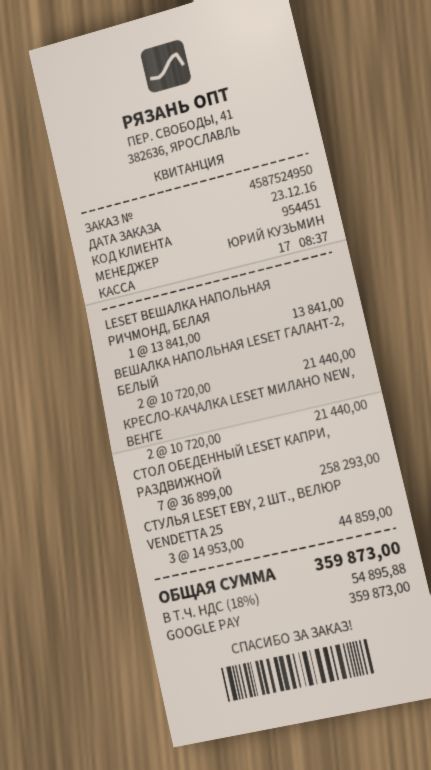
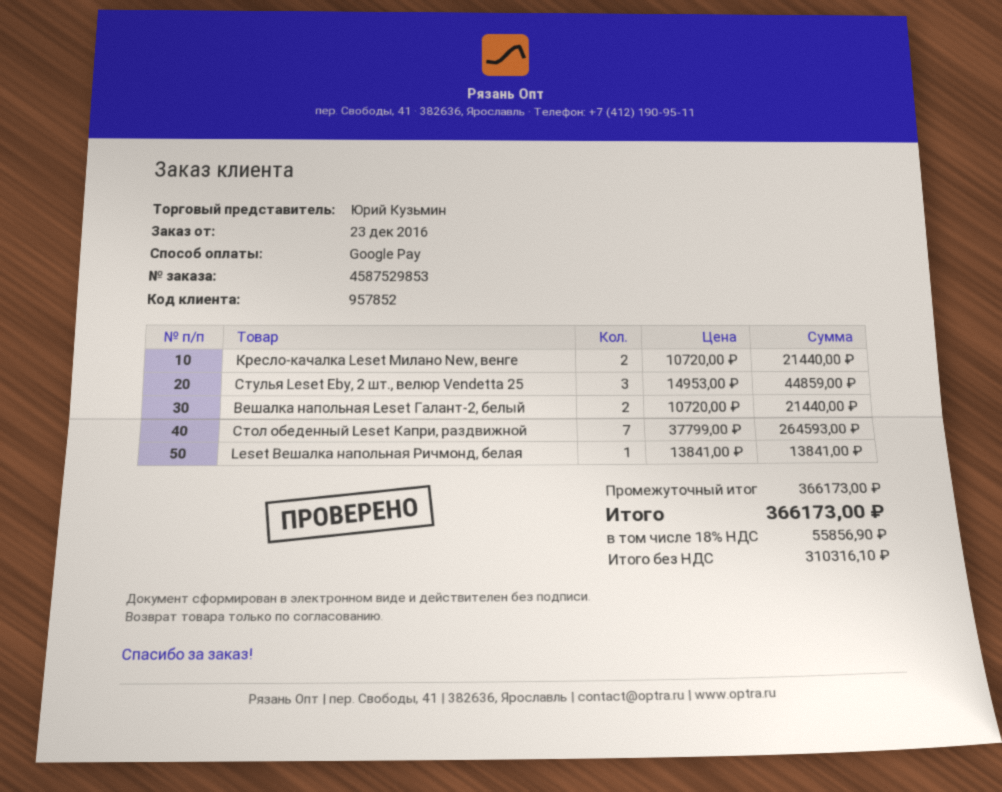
order number: 4587524950 -> 4587529853
customer number: 954451 -> 957852
СТОЛ ОБЕДЕННЫЙ LESET КАПРИ, РАЗДВИЖНОЙ: 7 x 36899.00 = 258293.00 -> 7 x 37799.00 = 264593.00
tax: 18% = 54895.88 -> 18% = 55856.90
total: 359873.00 -> 366173.00

